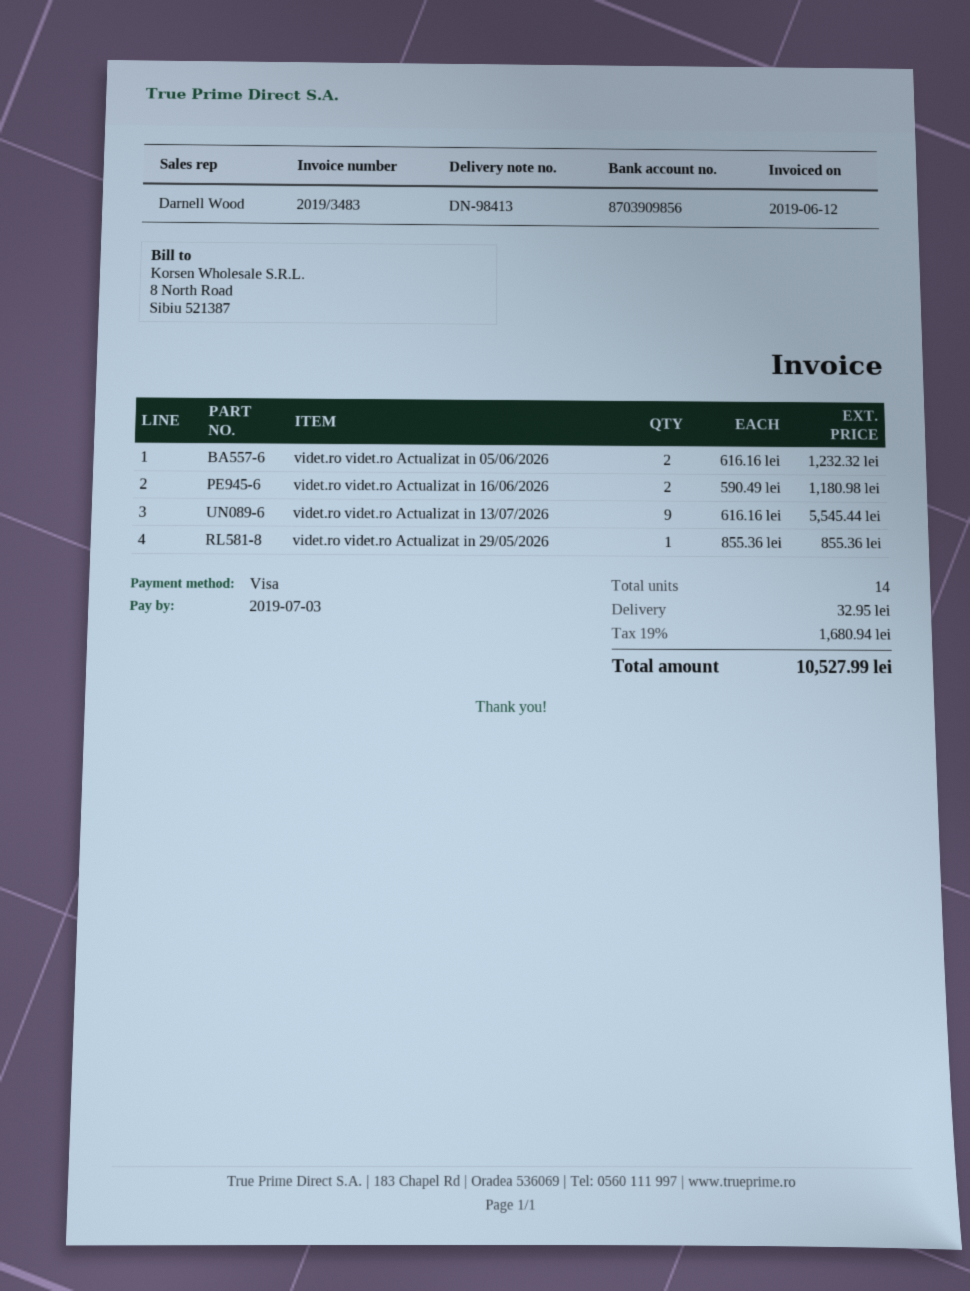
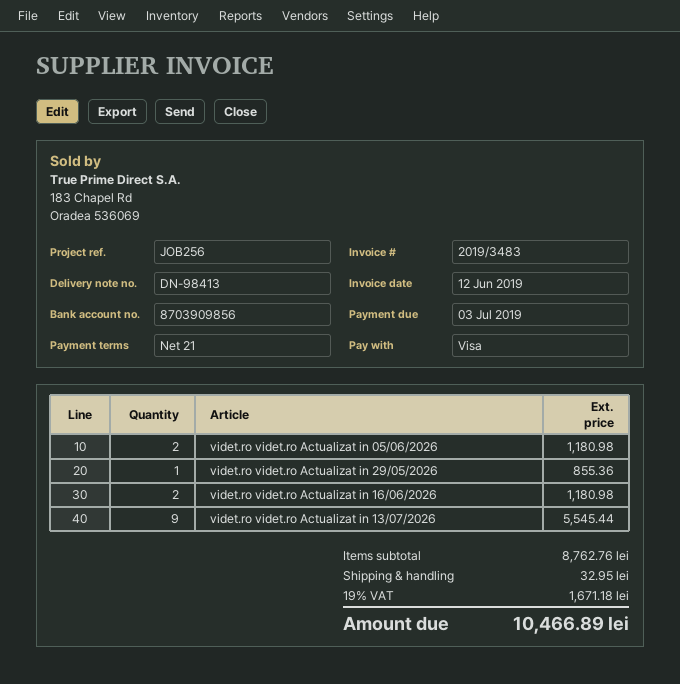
videt.ro videt.ro Actualizat in 05/06/2026: 2 for 1232.32 -> 2 for 1180.98
tax: 19% = 1680.94 -> 19% = 1671.18
total: 10527.99 -> 10466.89

